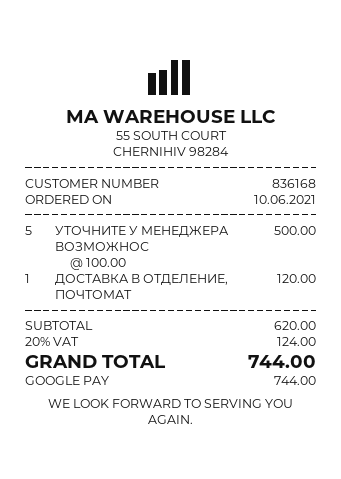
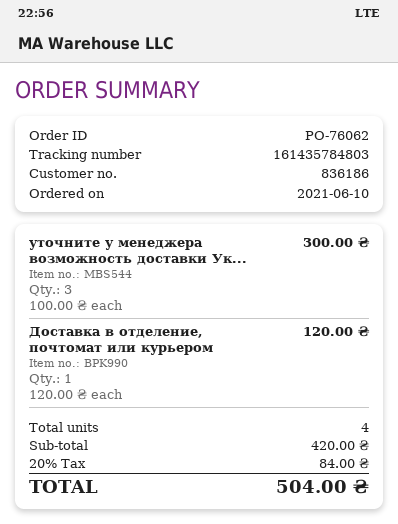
customer number: 836168 -> 836186
УТОЧНИТЕ У МЕНЕДЖЕРА ВОЗМОЖНОС: 5 x 100.00 = 500.00 -> 3 x 100.00 = 300.00
subtotal: 620.00 -> 420.00
tax: 20% = 124.00 -> 20% = 84.00
total: 744.00 -> 504.00

